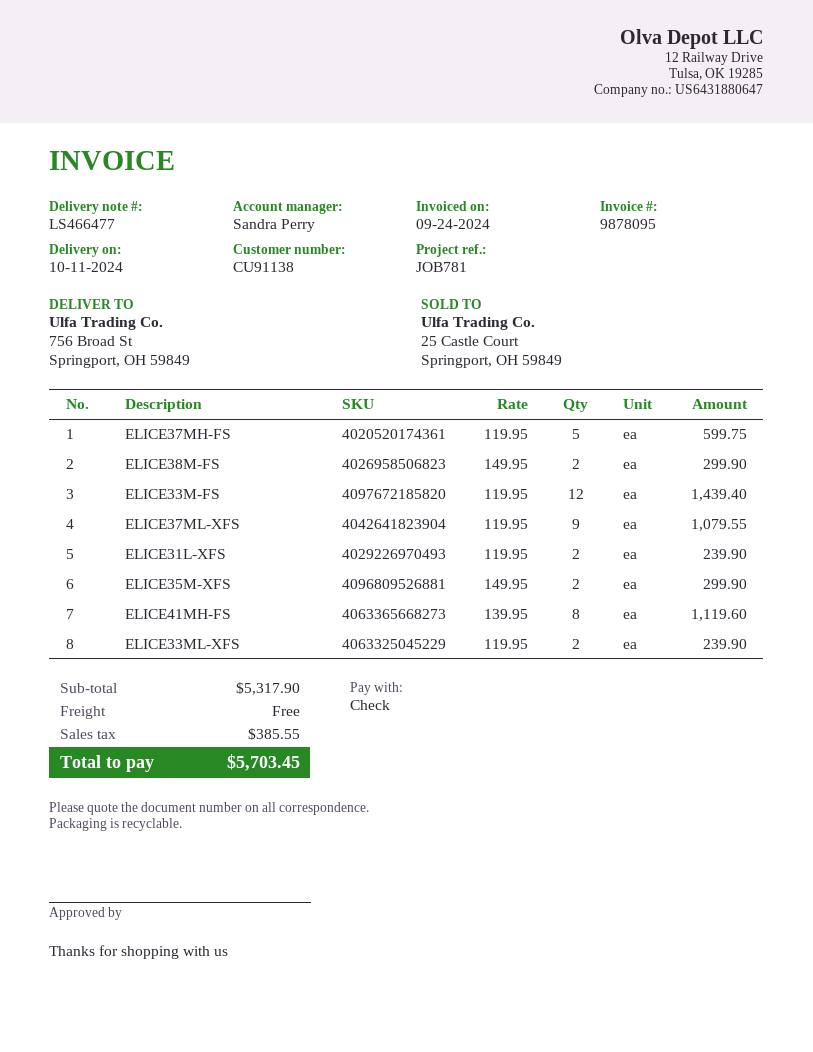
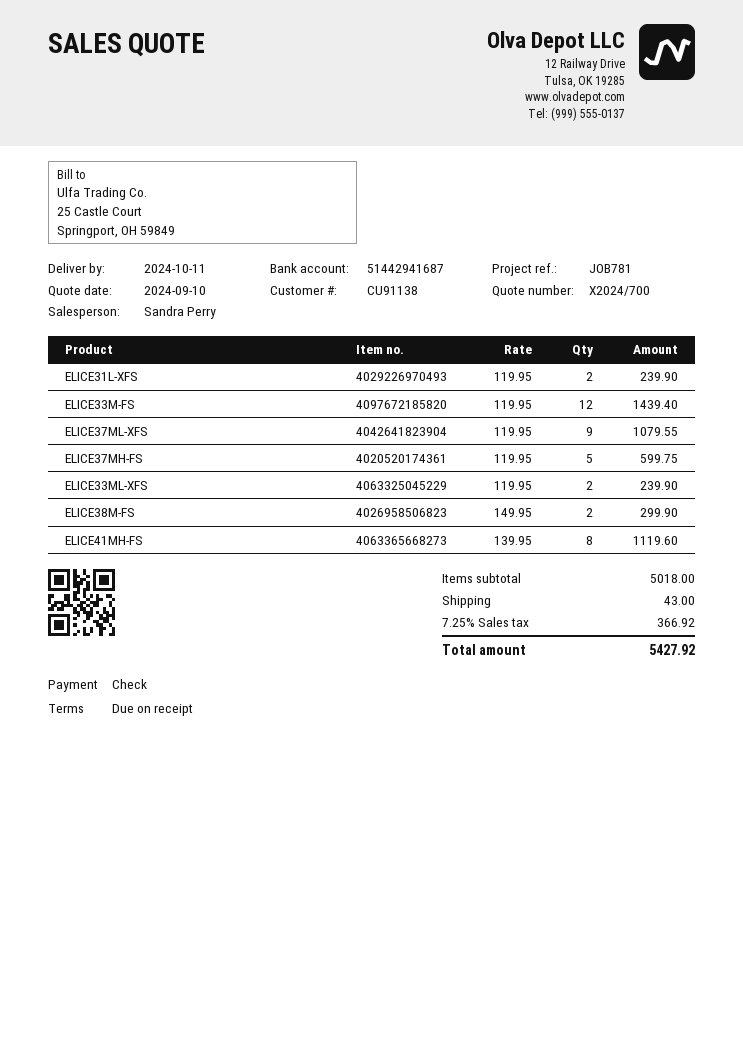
ELICE35M-XFS: 2 x 149.95 = 299.90 -> none
subtotal: 5317.90 -> 5018.00
shipping: 0.00 -> 43.00
tax: 385.55 -> 366.92
total: 5703.45 -> 5427.92

